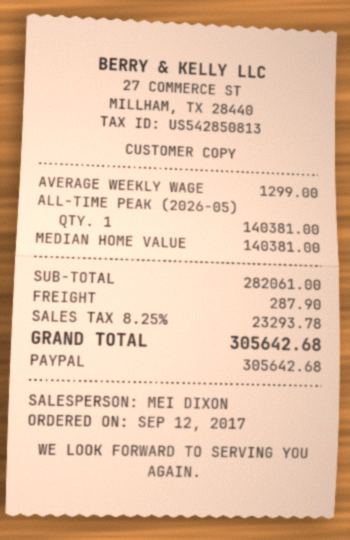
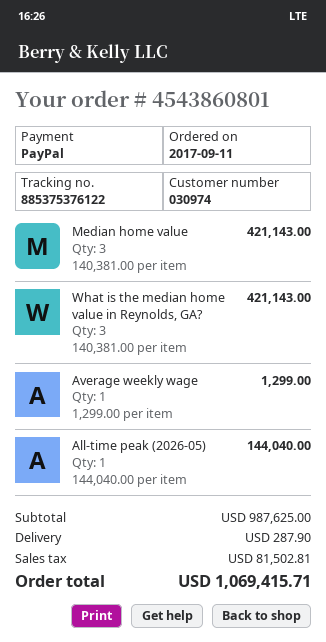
order date: 2017-09-12 -> 2017-09-11
ALL-TIME PEAK (2026-05): 1 for 140381.00 -> 1 for 144040.00
MEDIAN HOME VALUE: 1 for 140381.00 -> 3 for 421143.00
What is the median home value in Reynolds, GA?: none -> 3 for 421143.00
subtotal: 282061.00 -> 987625.00
tax: 23293.78 -> 81502.81
total: 305642.68 -> 1069415.71

